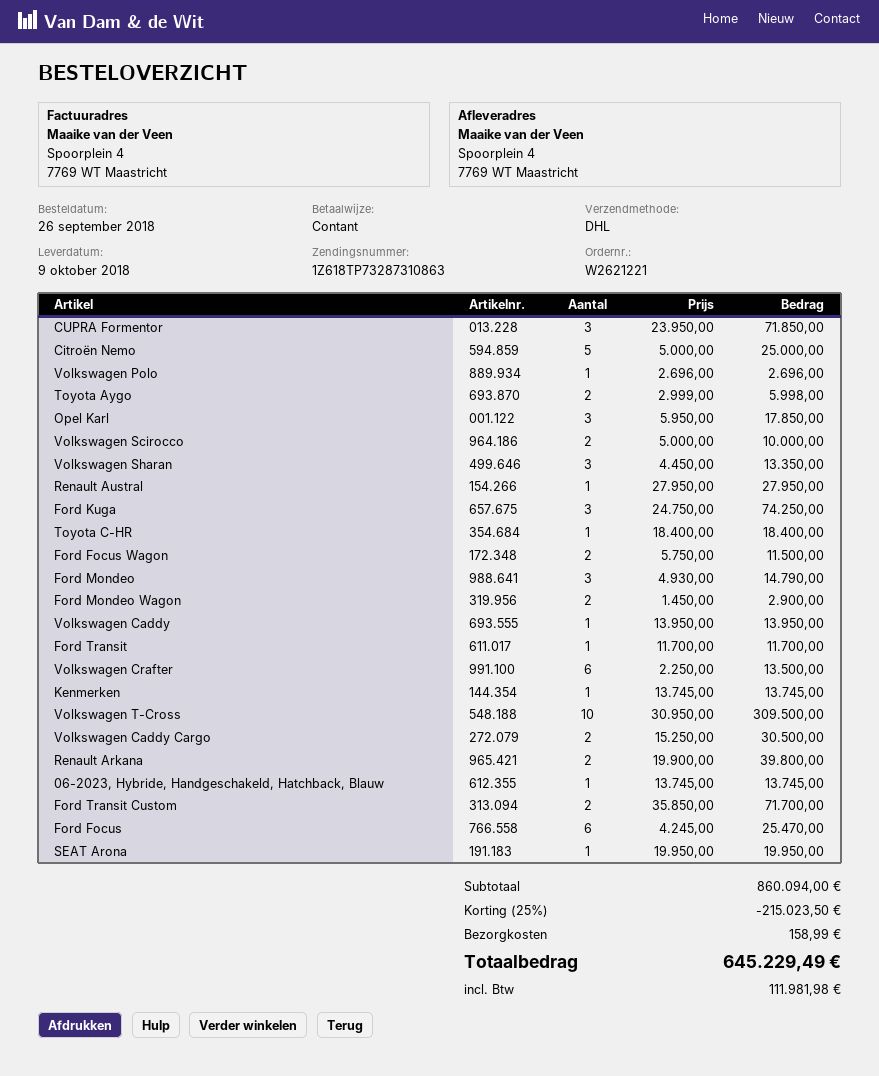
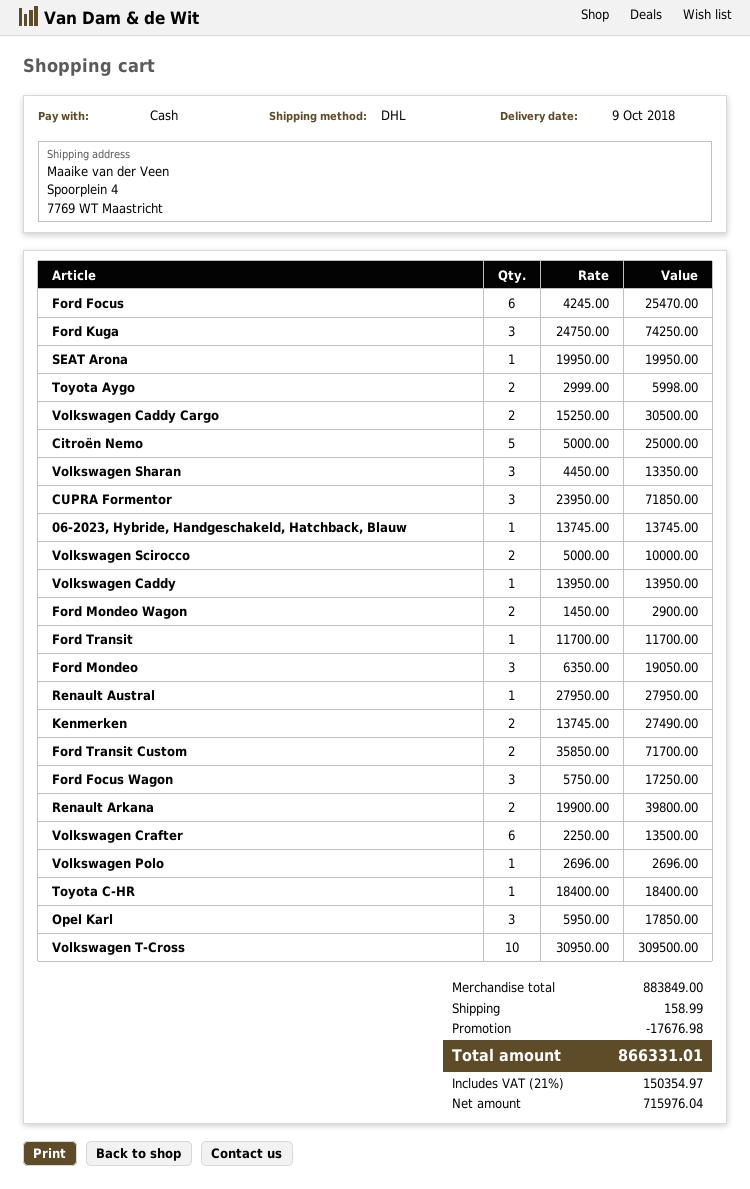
Ford Focus Wagon: 2 x 5750.00 = 11500.00 -> 3 x 5750.00 = 17250.00
Ford Mondeo: 3 x 4930.00 = 14790.00 -> 3 x 6350.00 = 19050.00
Kenmerken: 1 x 13745.00 = 13745.00 -> 2 x 13745.00 = 27490.00
subtotal: 860094.00 -> 883849.00
discount: 215023.50 -> 17676.98
tax: 111981.98 -> 150354.97
total: 645229.49 -> 866331.01

